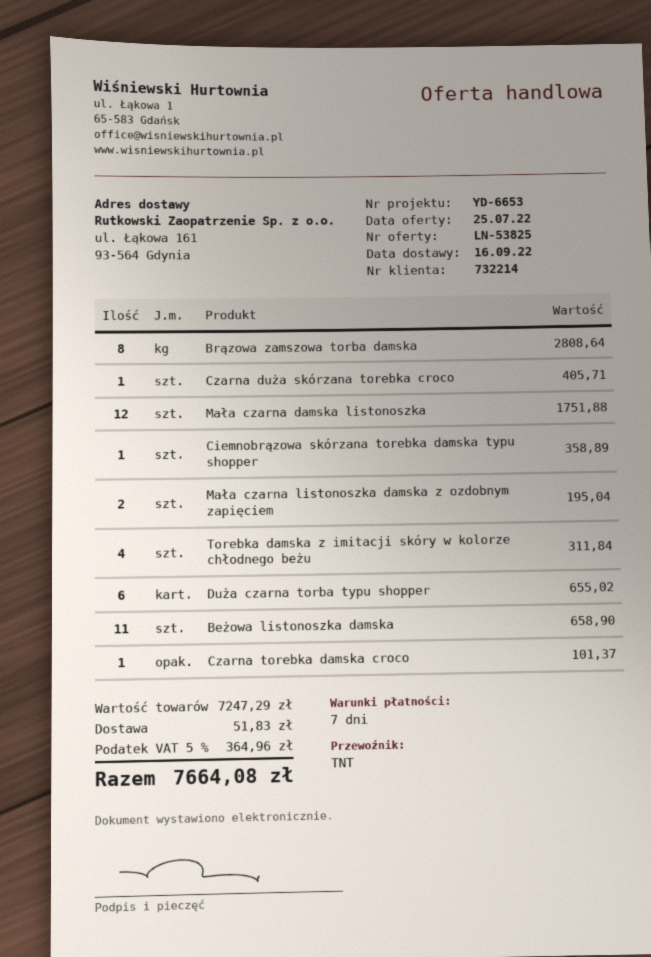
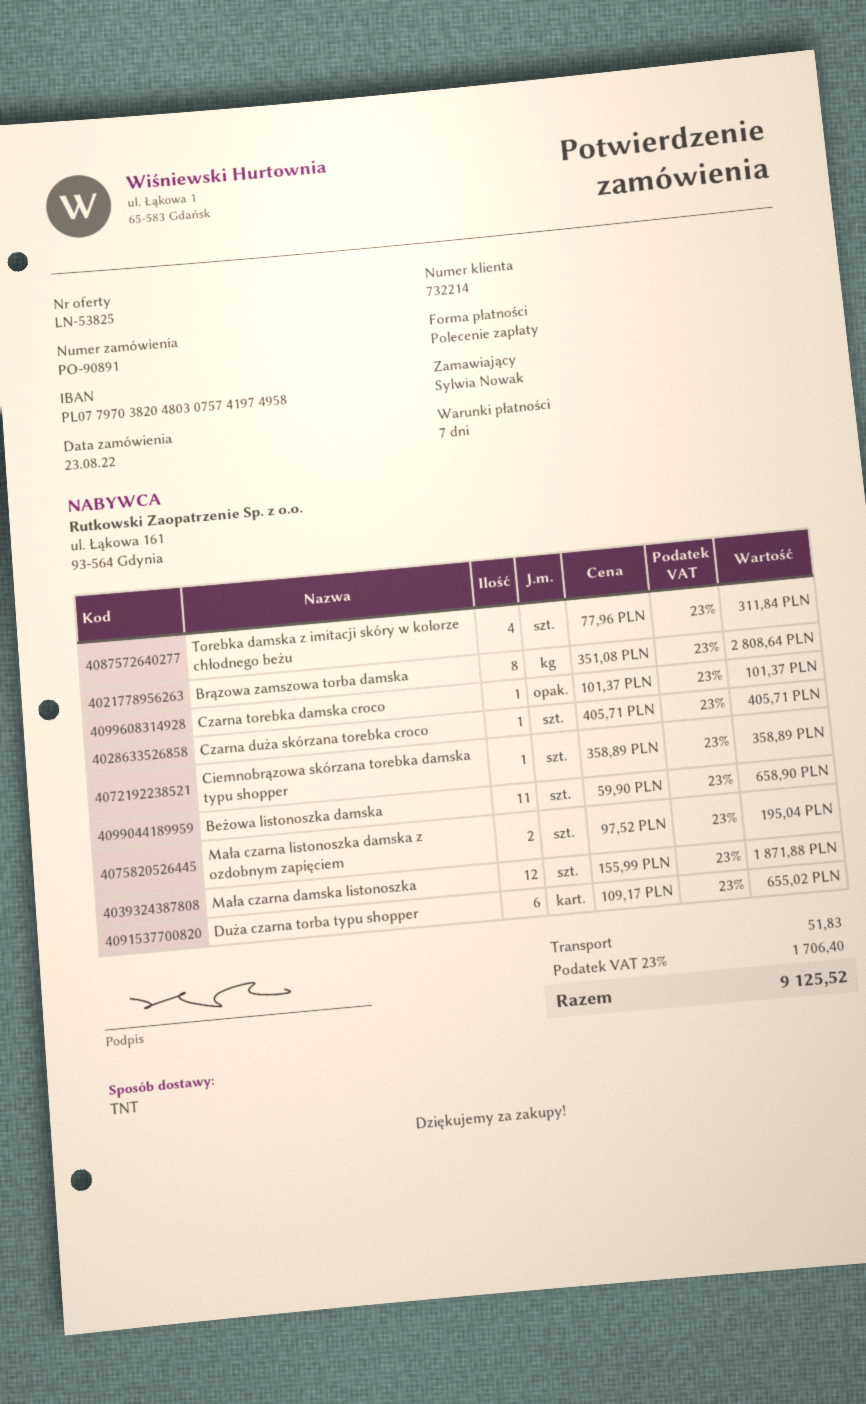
Mała czarna damska listonoszka: 12 for 1751.88 -> 12 for 1871.88
tax: 5% = 364.96 -> 23% = 1706.40
total: 7664.08 -> 9125.52

